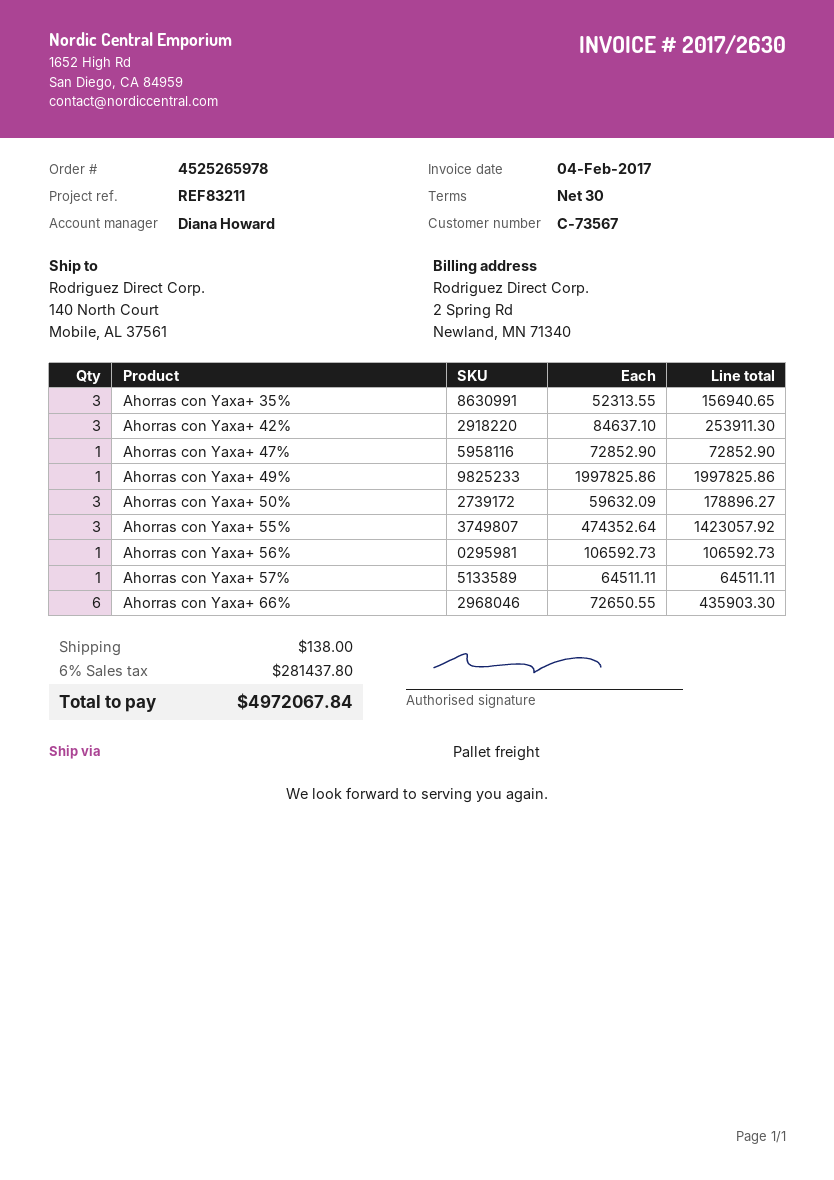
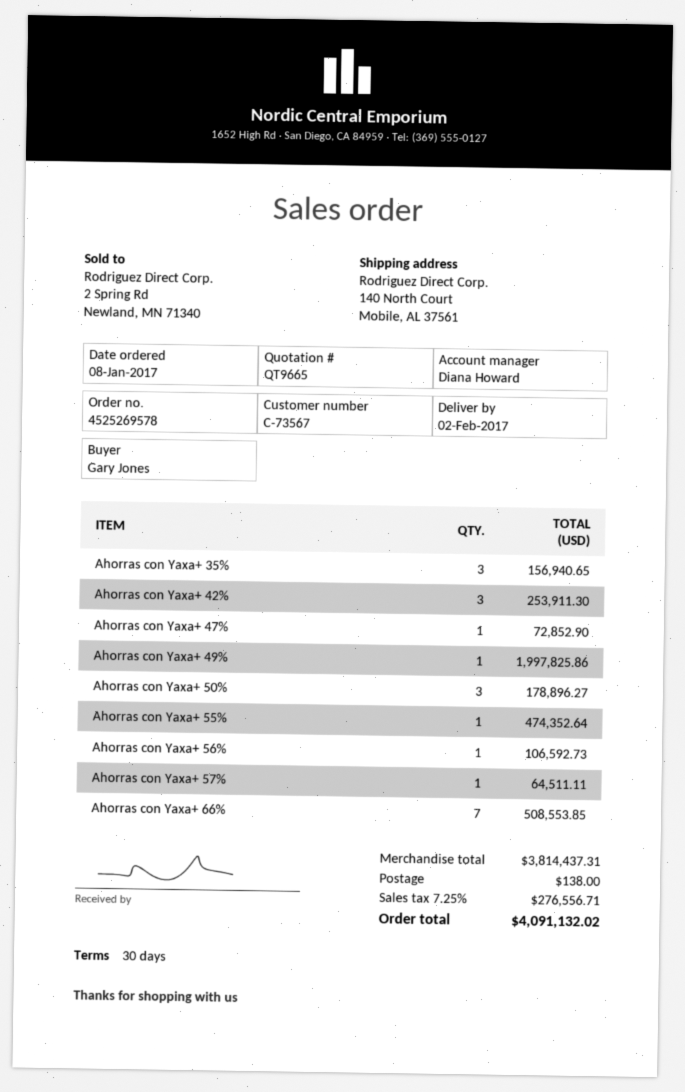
order number: 4525265978 -> 4525269578
Ahorras con Yaxa+ 55%: 3 for 1423057.92 -> 1 for 474352.64
Ahorras con Yaxa+ 66%: 6 for 435903.30 -> 7 for 508553.85
tax: 6% = 281437.80 -> 7.25% = 276556.71
total: 4972067.84 -> 4091132.02

